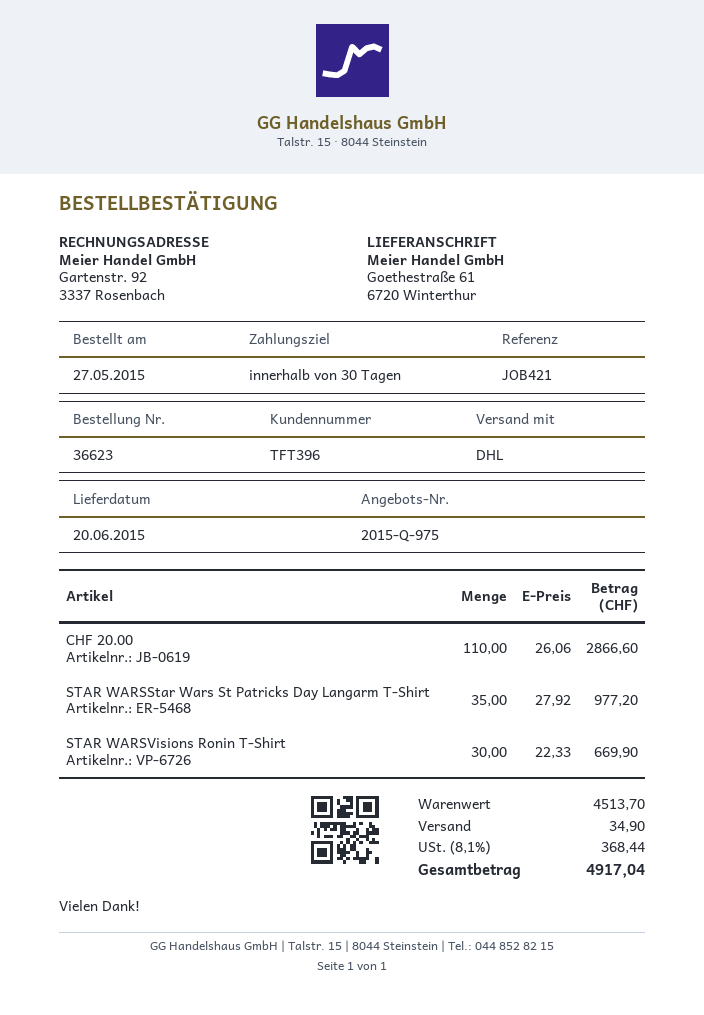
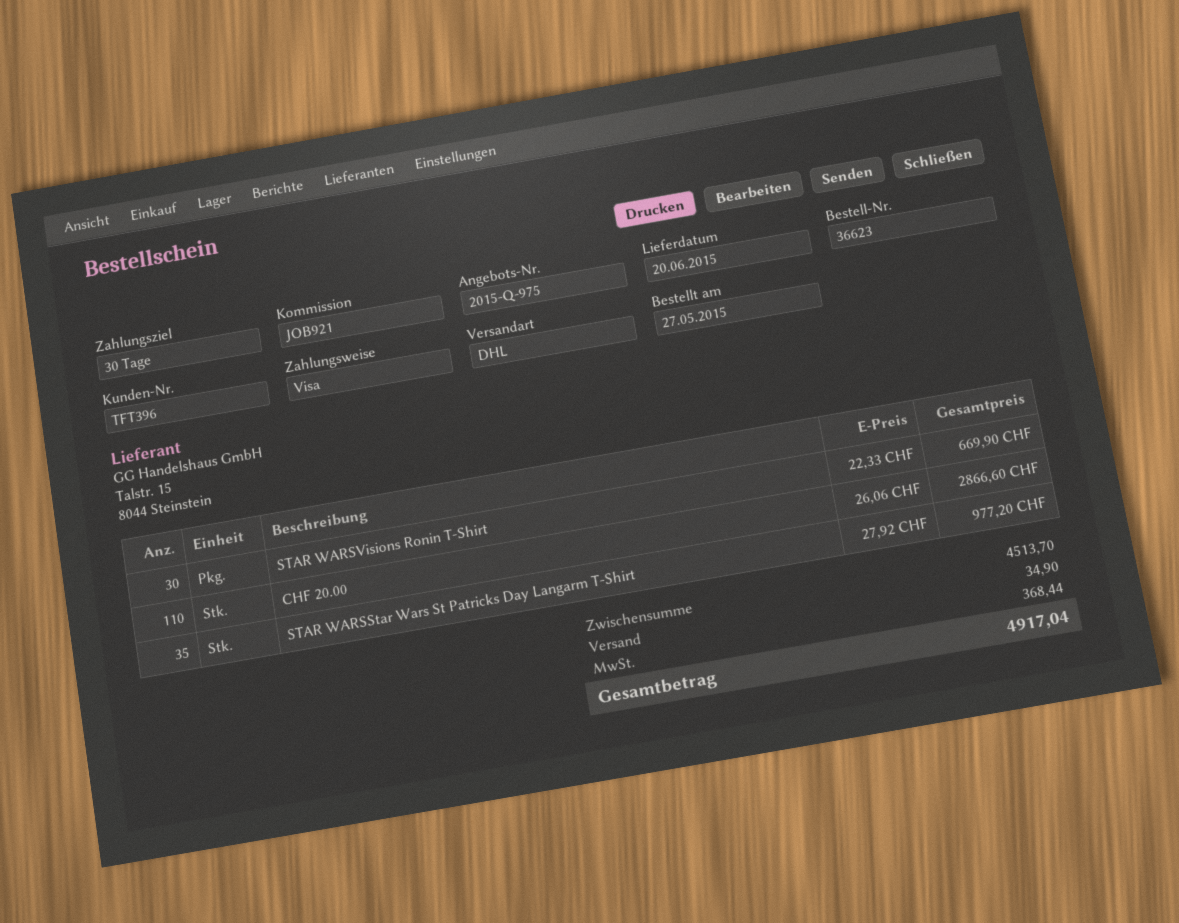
reference: JOB421 -> JOB921

